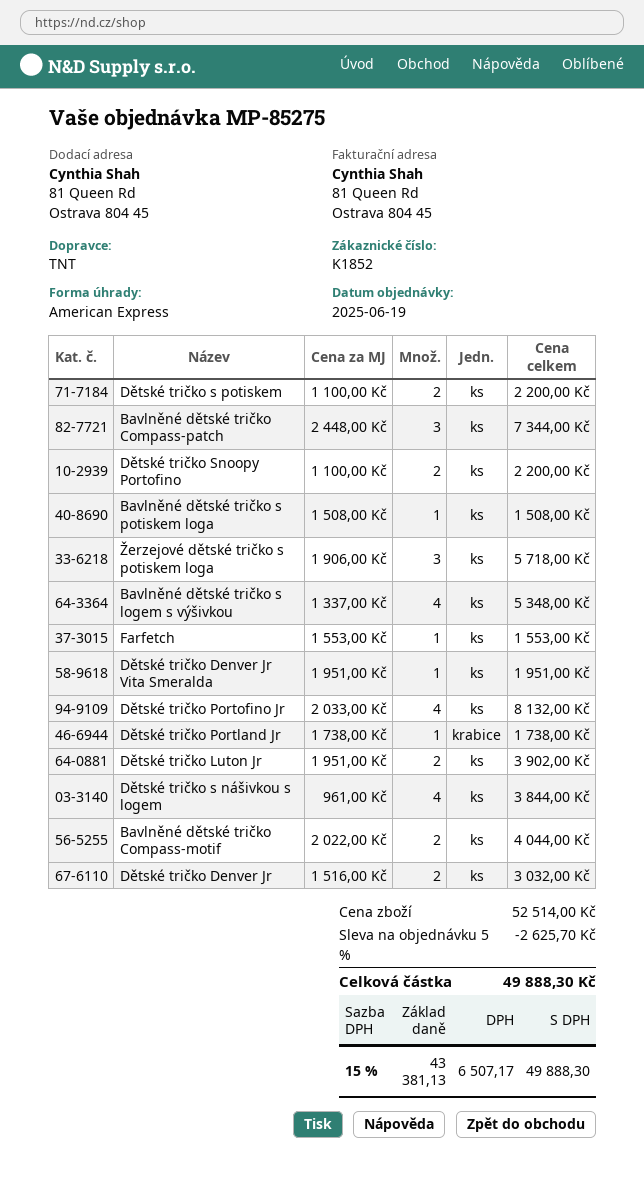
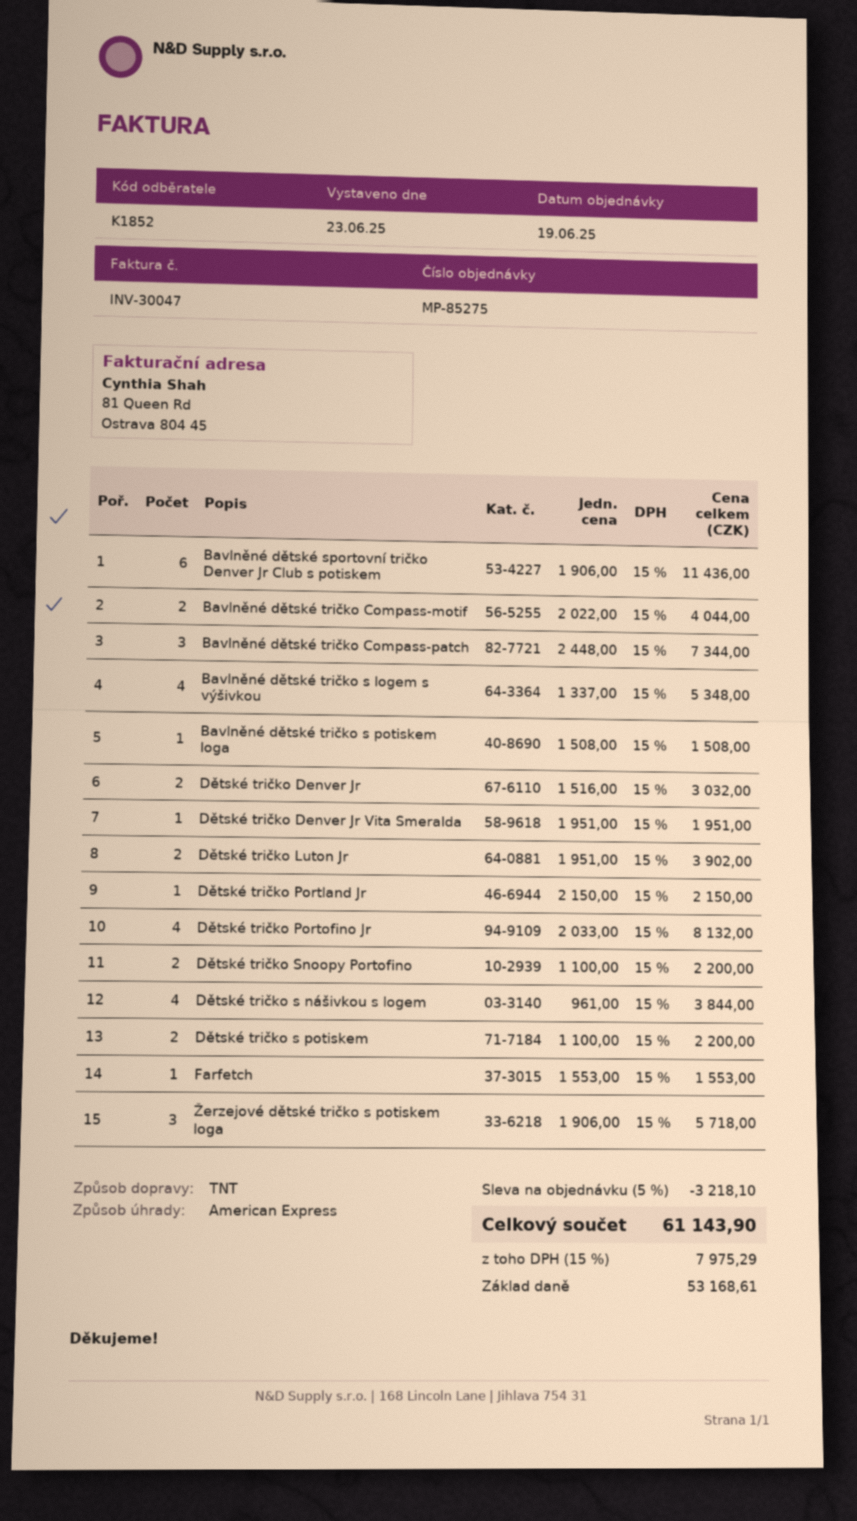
Dětské tričko Portland Jr: 1 x 1738.00 = 1738.00 -> 1 x 2150.00 = 2150.00
Bavlněné dětské sportovní tričko Denver Jr Club s potiskem: none -> 6 x 1906.00 = 11436.00
discount: 5% = 2625.70 -> 5% = 3218.10
net: 43381.13 -> 53168.61
tax: 15% = 6507.17 -> 15% = 7975.29
total: 49888.30 -> 61143.90

